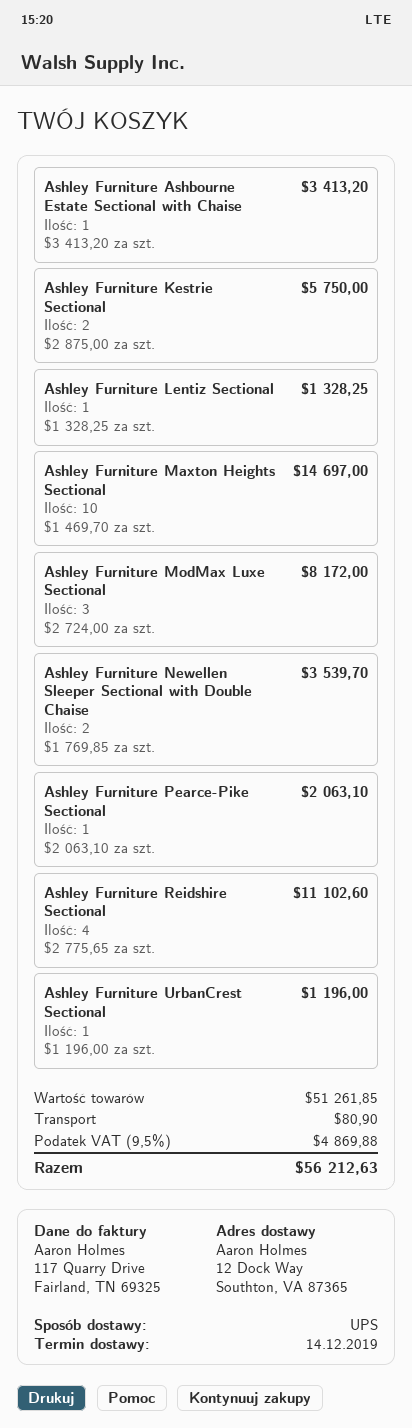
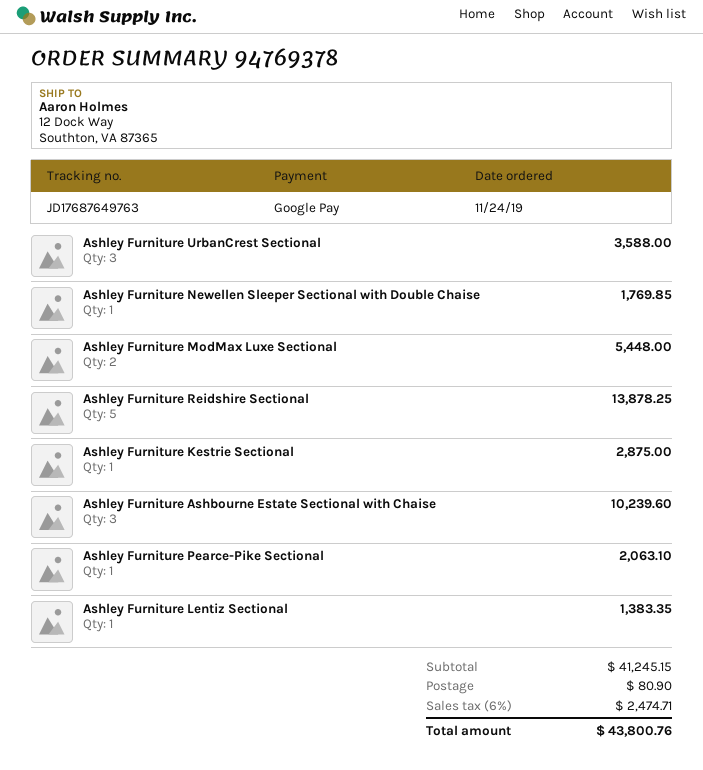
Ashley Furniture Ashbourne Estate Sectional with Chaise: 1 for 3413.20 -> 3 for 10239.60
Ashley Furniture Kestrie Sectional: 2 for 5750.00 -> 1 for 2875.00
Ashley Furniture Lentiz Sectional: 1 for 1328.25 -> 1 for 1383.35
Ashley Furniture Maxton Heights Sectional: 10 for 14697.00 -> none
Ashley Furniture ModMax Luxe Sectional: 3 for 8172.00 -> 2 for 5448.00
Ashley Furniture Newellen Sleeper Sectional with Double Chaise: 2 for 3539.70 -> 1 for 1769.85
Ashley Furniture Reidshire Sectional: 4 for 11102.60 -> 5 for 13878.25
Ashley Furniture UrbanCrest Sectional: 1 for 1196.00 -> 3 for 3588.00
subtotal: 51261.85 -> 41245.15
tax: 9.5% = 4869.88 -> 6% = 2474.71
total: 56212.63 -> 43800.76

